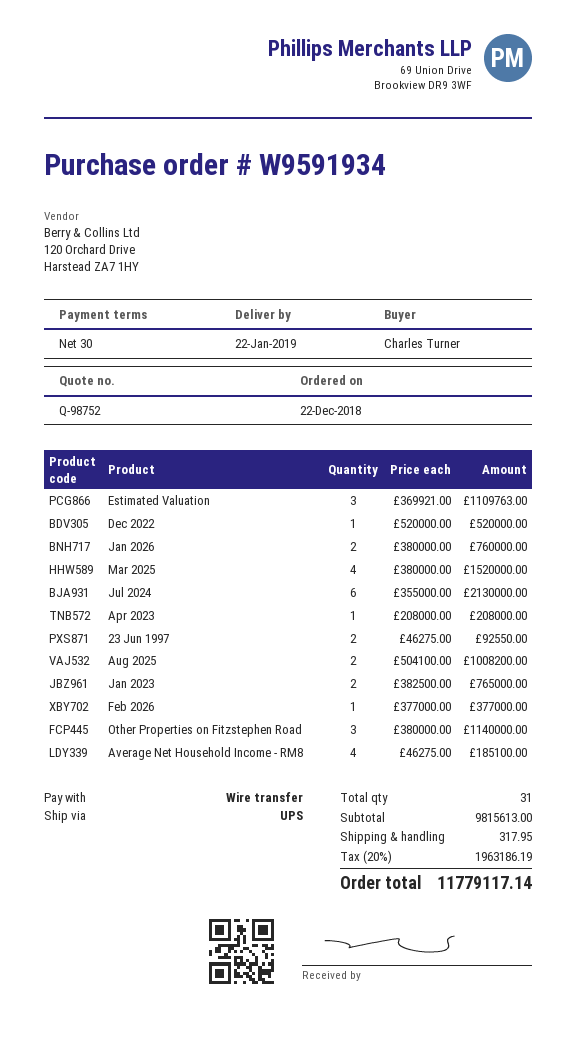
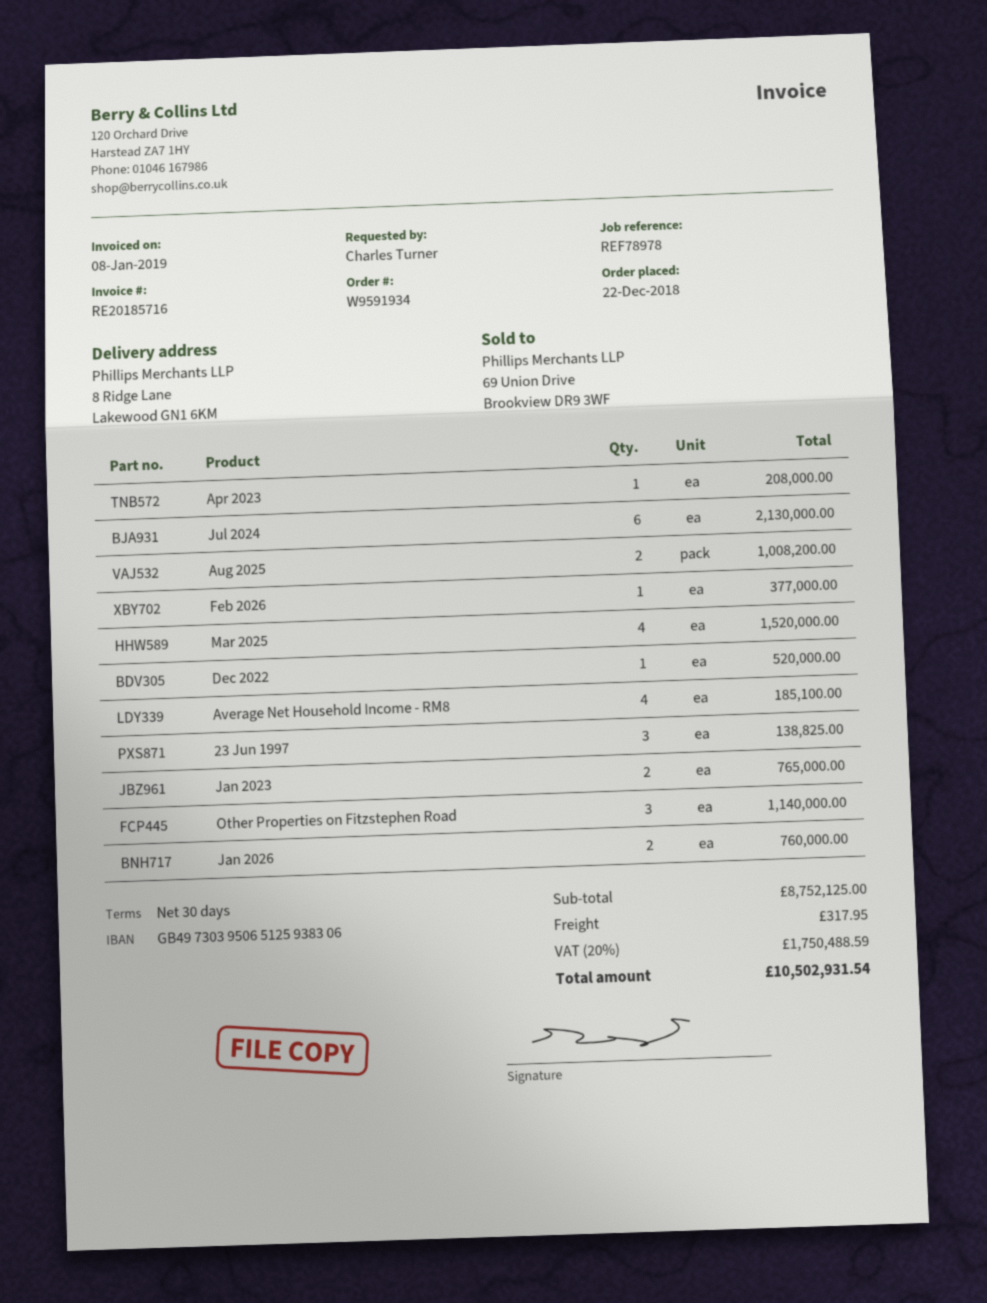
Estimated Valuation: 3 for 1109763.00 -> none
23 Jun 1997: 2 for 92550.00 -> 3 for 138825.00
subtotal: 9815613.00 -> 8752125.00
tax: 20% = 1963186.19 -> 20% = 1750488.59
total: 11779117.14 -> 10502931.54

